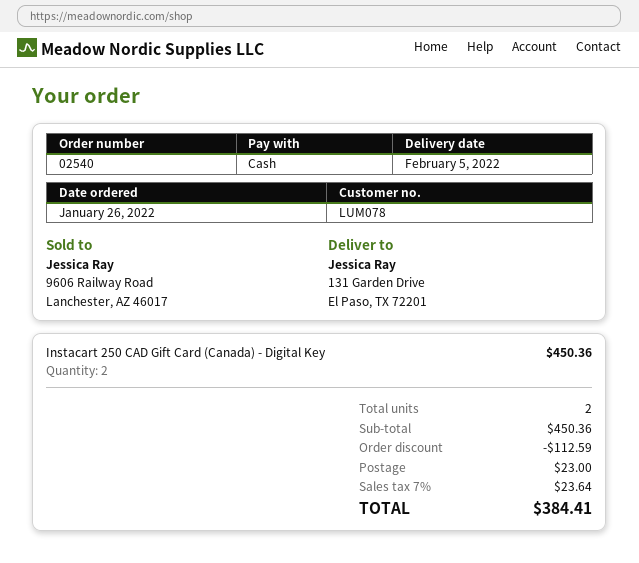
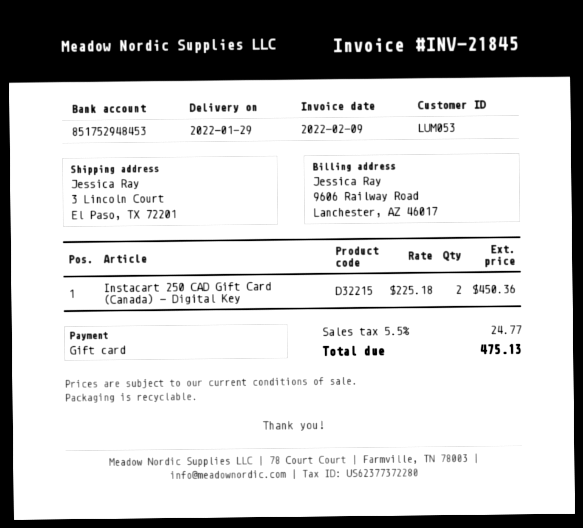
delivery date: 2022-02-05 -> 2022-01-29
customer number: LUM078 -> LUM053
payment method: cash -> gift card
ship to: 131 Garden Drive, El Paso, TX 72201 -> 3 Lincoln Court, El Paso, TX 72201
discount: 112.59 -> none
shipping: 23.00 -> none
tax: 7% = 23.64 -> 5.5% = 24.77
total: 384.41 -> 475.13

